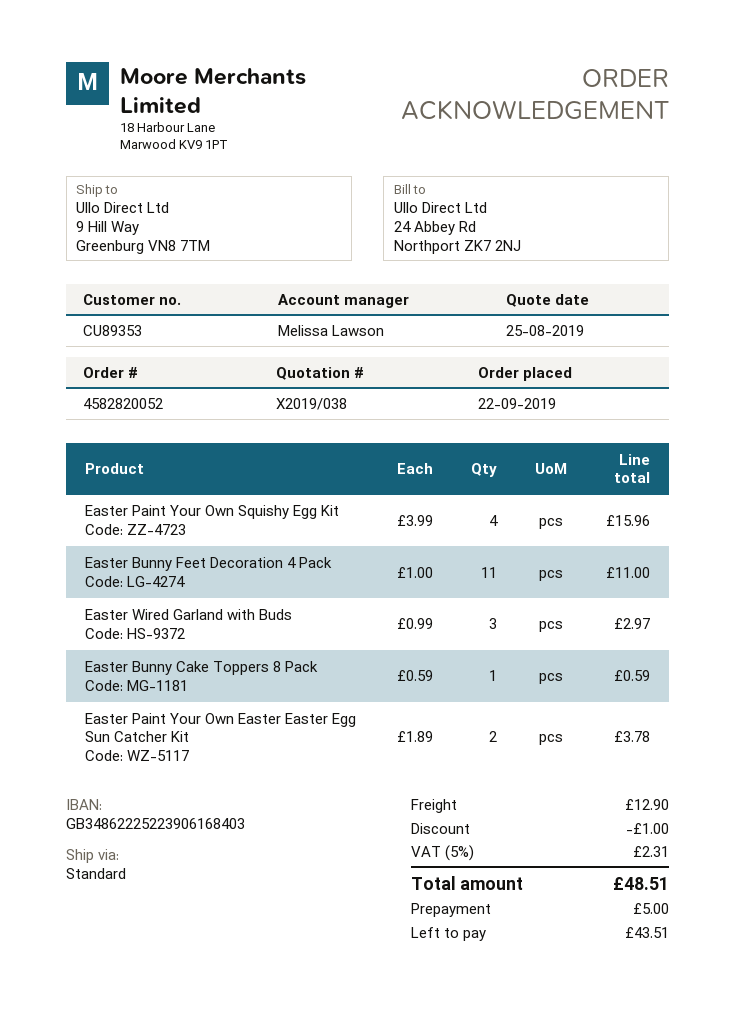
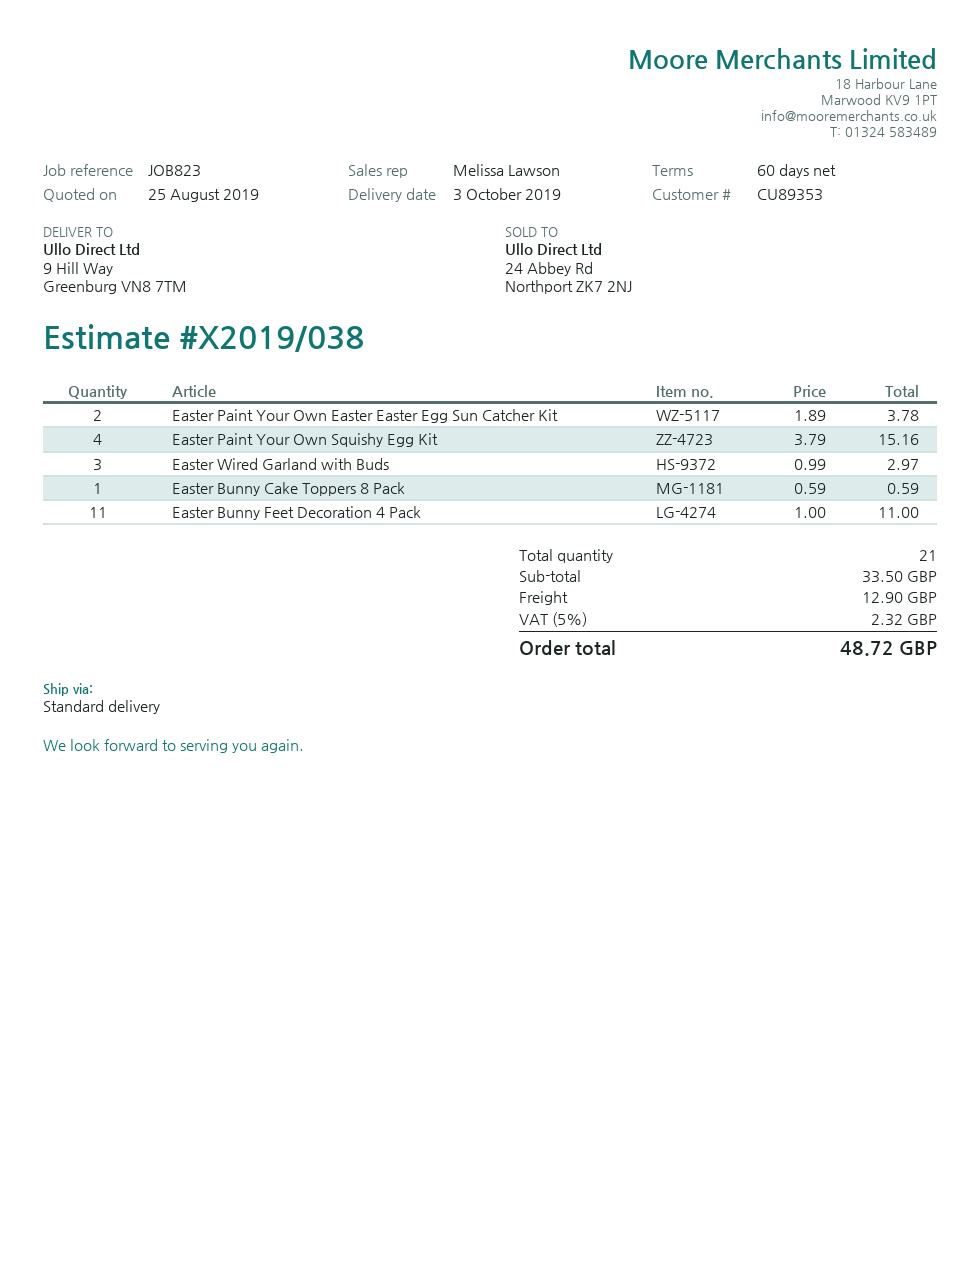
Easter Paint Your Own Squishy Egg Kit: 4 x 3.99 = 15.96 -> 4 x 3.79 = 15.16
discount: 1.00 -> none
tax: 5% = 2.31 -> 5% = 2.32
total: 48.51 -> 48.72

